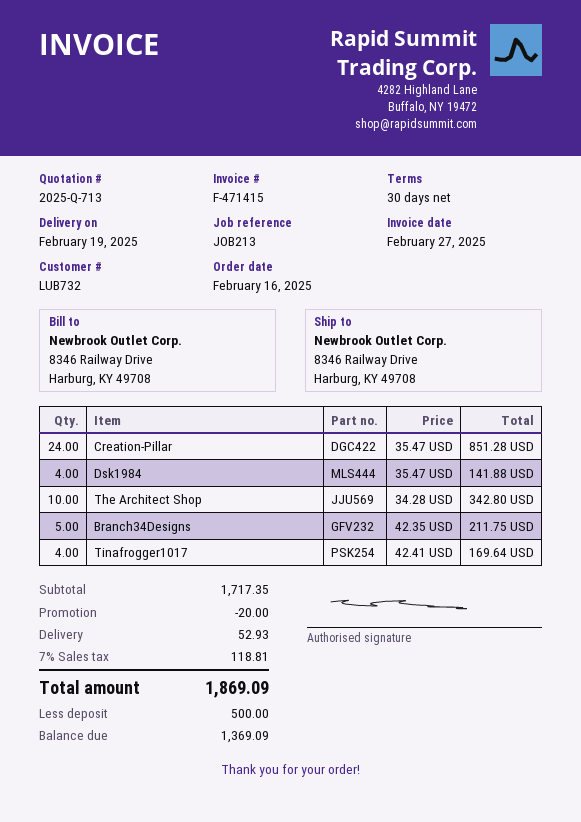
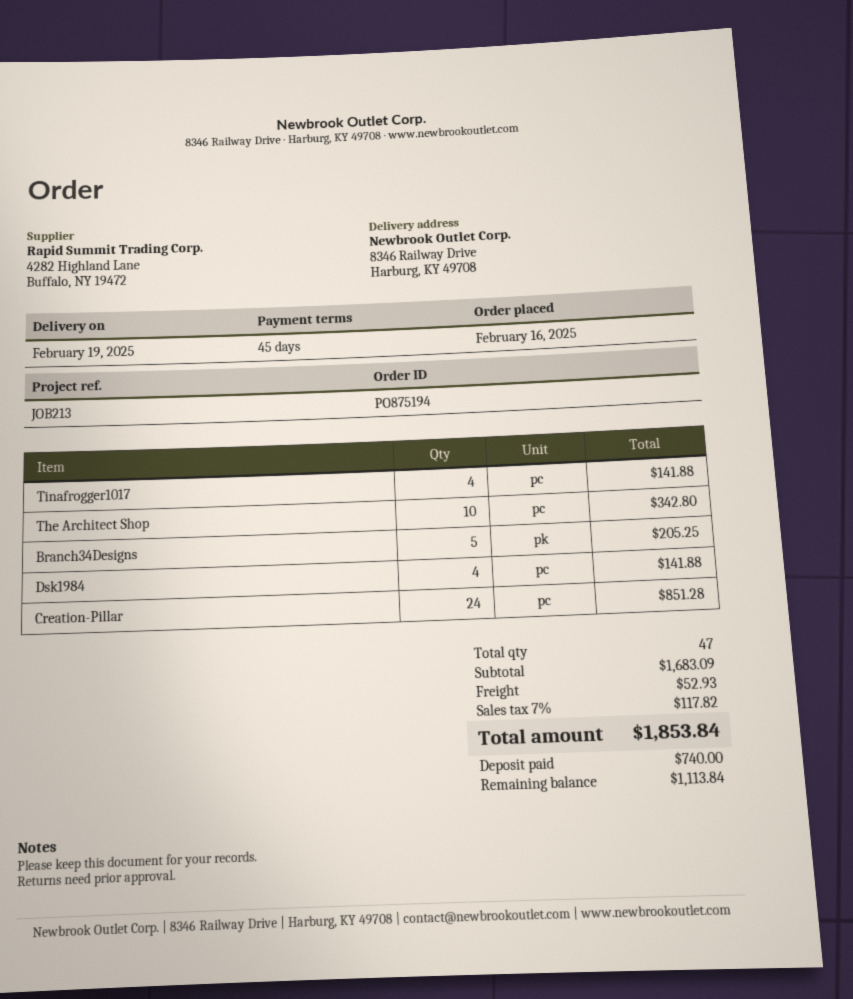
payment terms: 30 days -> 45 days
Branch34Designs: 5 for 211.75 -> 5 for 205.25
Tinafrogger1017: 4 for 169.64 -> 4 for 141.88
subtotal: 1717.35 -> 1683.09
discount: 20.00 -> none
tax: 7% = 118.81 -> 7% = 117.82
total: 1869.09 -> 1853.84
deposit: 500.00 -> 740.00
balance: 1369.09 -> 1113.84

